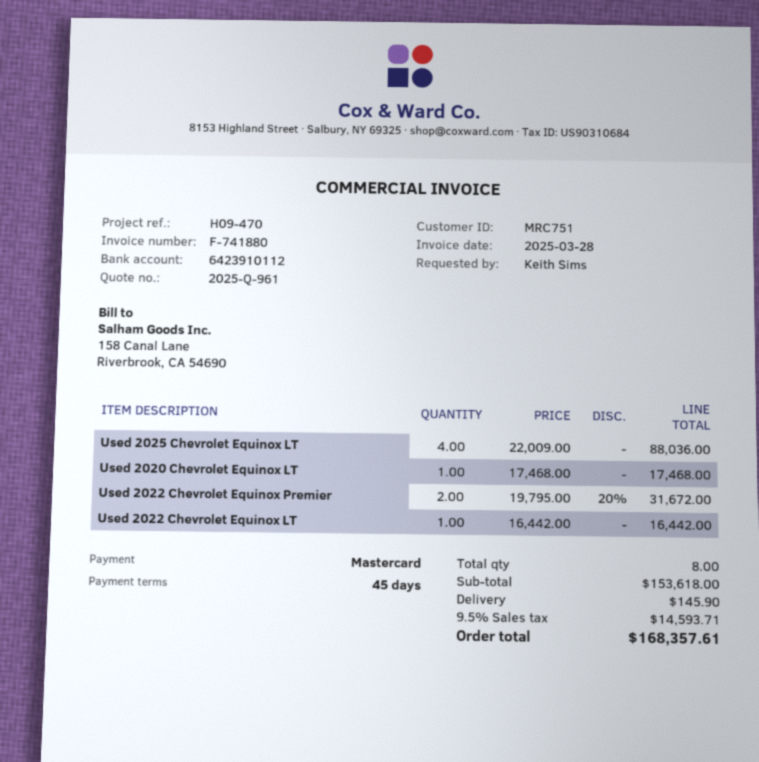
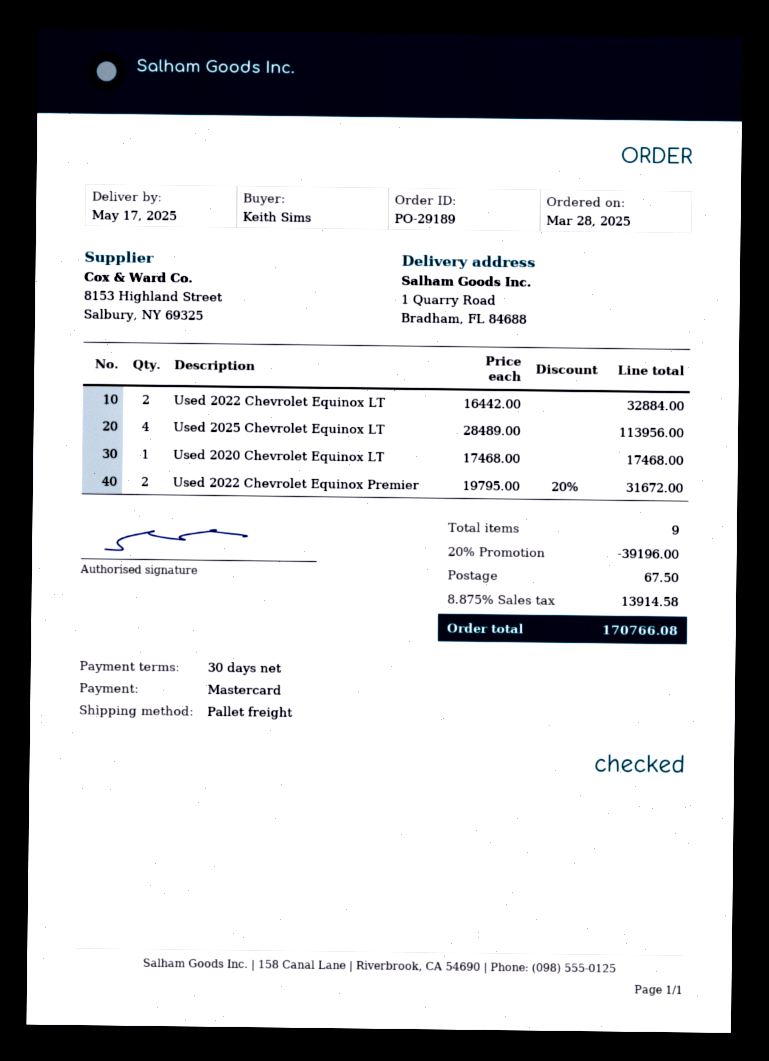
payment terms: 45 days -> 30 days
Used 2025 Chevrolet Equinox LT: 4 x 22009.00 = 88036.00 -> 4 x 28489.00 = 113956.00
Used 2022 Chevrolet Equinox LT: 1 x 16442.00 = 16442.00 -> 2 x 16442.00 = 32884.00
total quantity: 8 -> 9
discount: none -> 20% = 39196.00
shipping: 145.90 -> 67.50
tax: 9.5% = 14593.71 -> 8.875% = 13914.58
total: 168357.61 -> 170766.08

